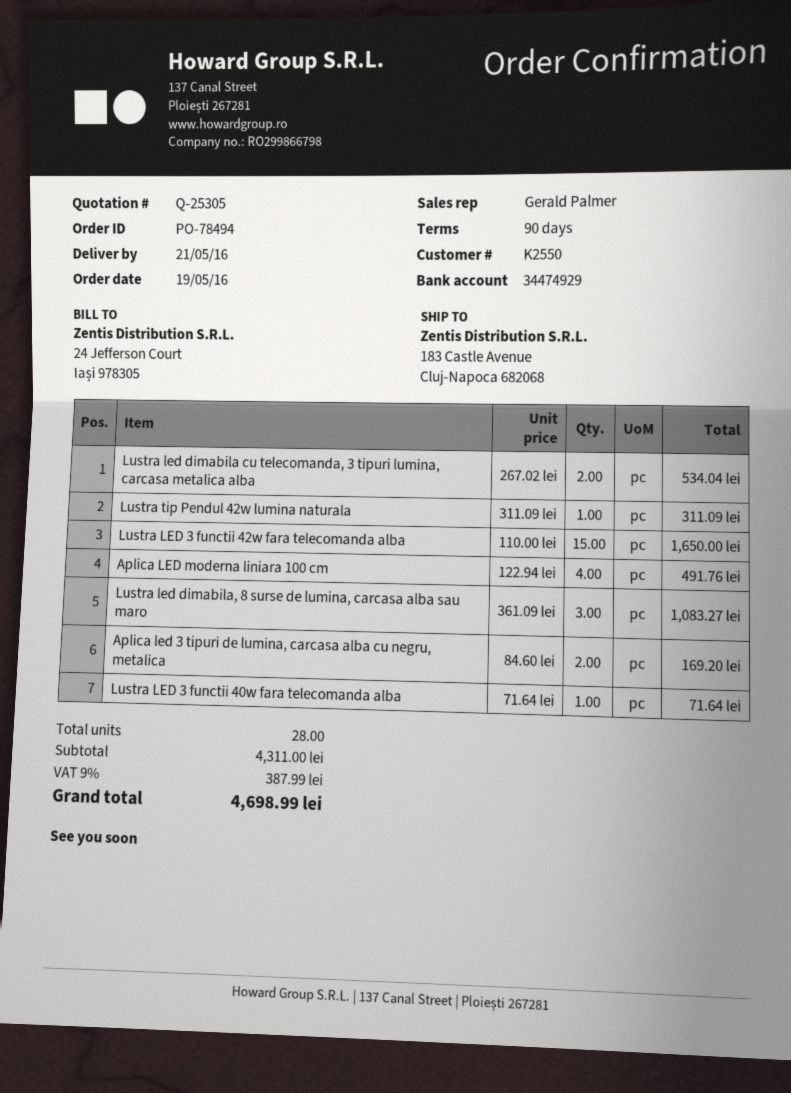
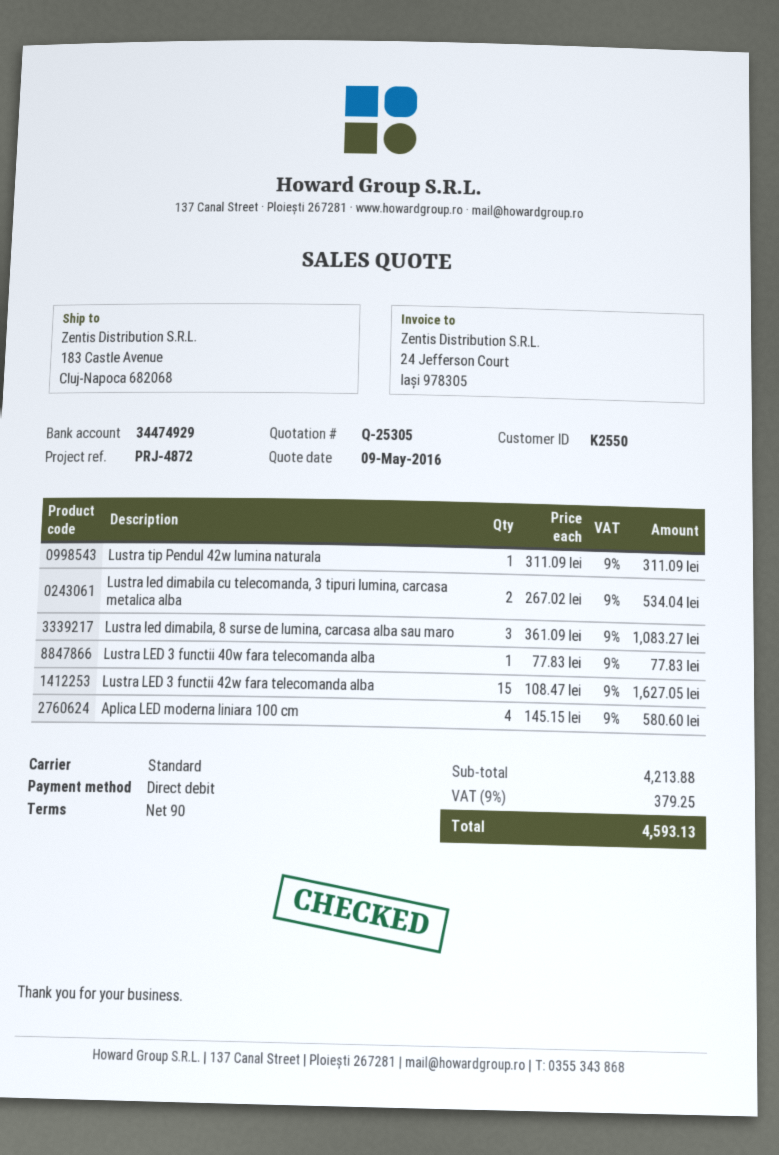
Lustra LED 3 functii 42w fara telecomanda alba: 15 x 110.00 = 1650.00 -> 15 x 108.47 = 1627.05
Aplica LED moderna liniara 100 cm: 4 x 122.94 = 491.76 -> 4 x 145.15 = 580.60
Aplica led 3 tipuri de lumina, carcasa alba cu negru, metalica: 2 x 84.60 = 169.20 -> none
Lustra LED 3 functii 40w fara telecomanda alba: 1 x 71.64 = 71.64 -> 1 x 77.83 = 77.83
subtotal: 4311.00 -> 4213.88
tax: 9% = 387.99 -> 9% = 379.25
total: 4698.99 -> 4593.13

